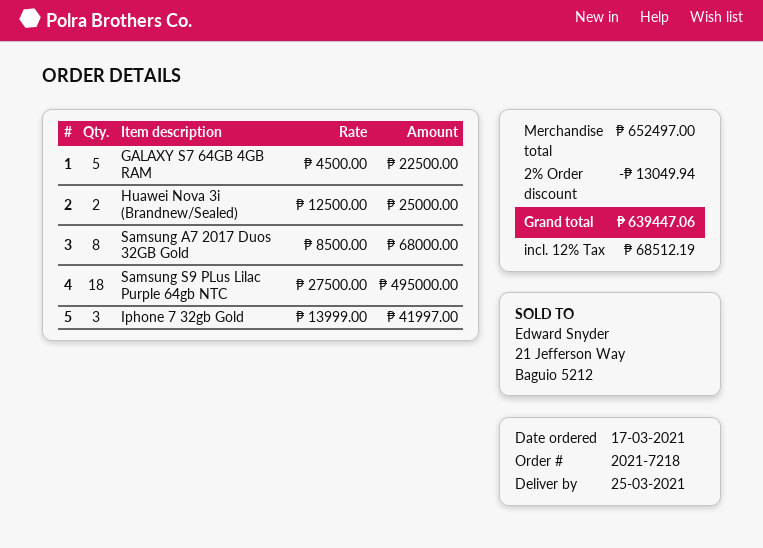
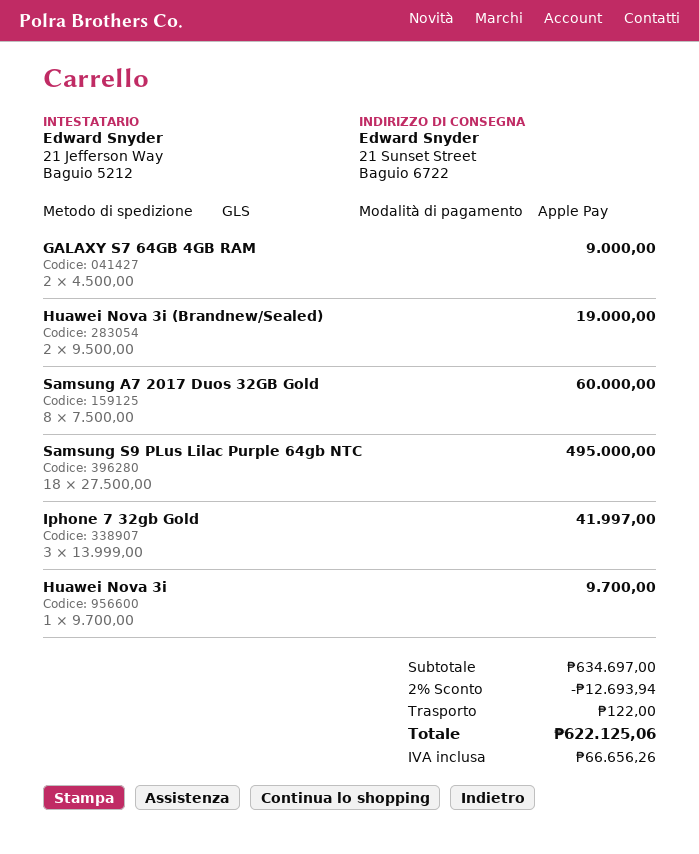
GALAXY S7 64GB 4GB RAM: 5 x 4500.00 = 22500.00 -> 2 x 4500.00 = 9000.00
Huawei Nova 3i (Brandnew/Sealed): 2 x 12500.00 = 25000.00 -> 2 x 9500.00 = 19000.00
Samsung A7 2017 Duos 32GB Gold: 8 x 8500.00 = 68000.00 -> 8 x 7500.00 = 60000.00
Huawei Nova 3i: none -> 1 x 9700.00 = 9700.00
subtotal: 652497.00 -> 634697.00
discount: 2% = 13049.94 -> 2% = 12693.94
shipping: none -> 122.00
tax: 68512.19 -> 66656.26
total: 639447.06 -> 622125.06

